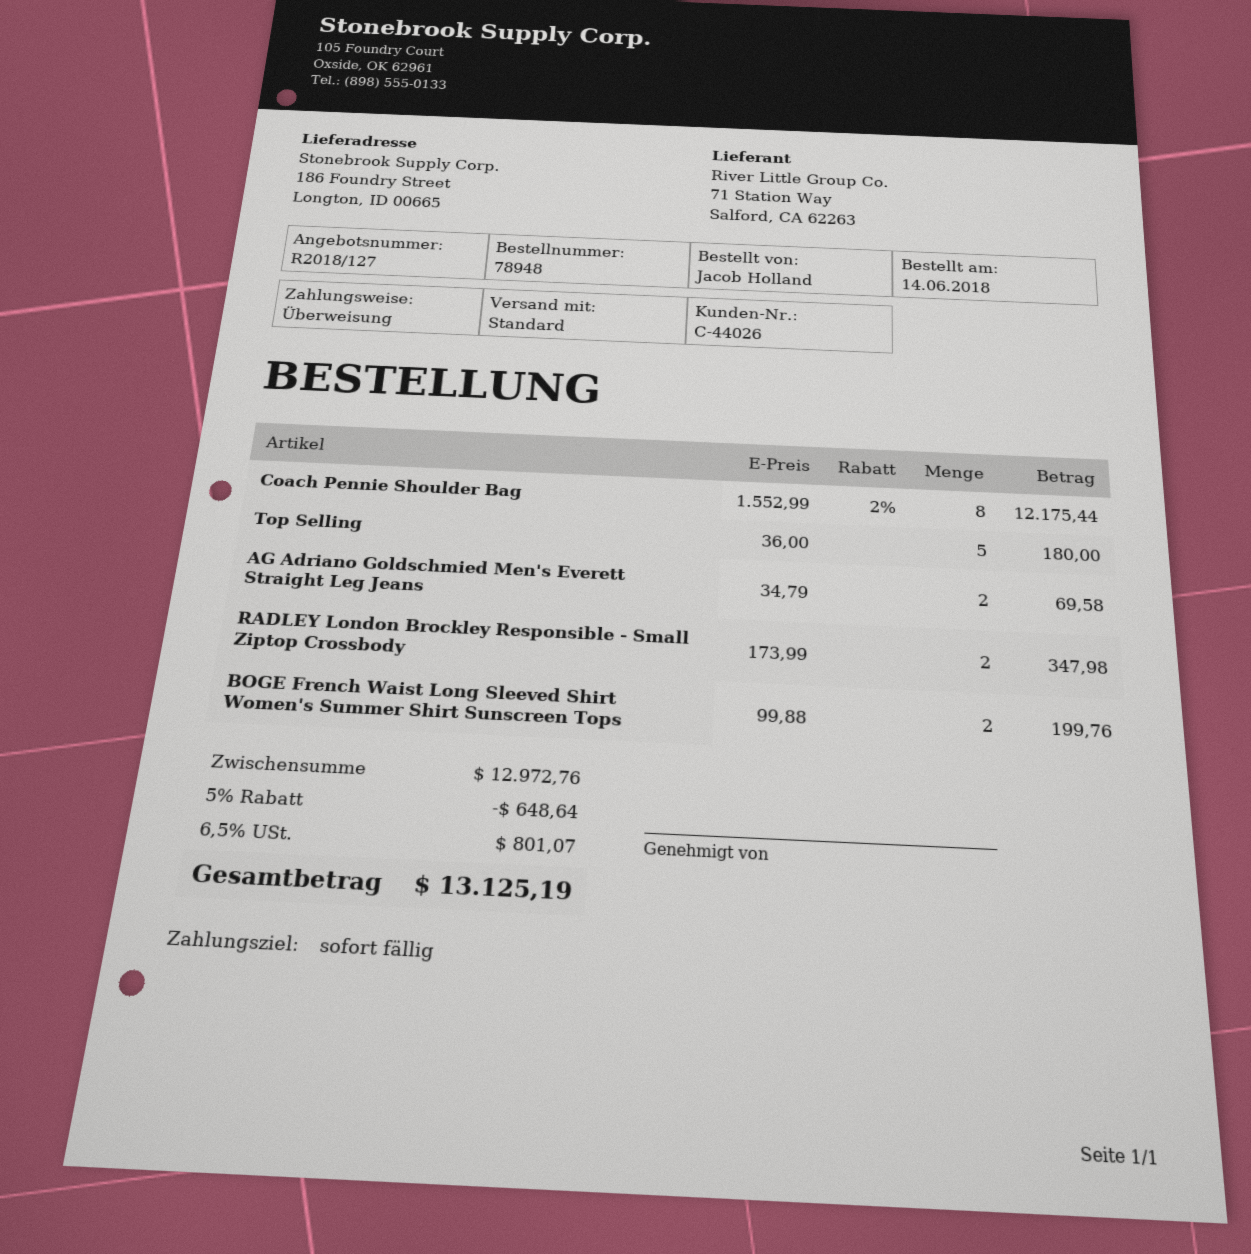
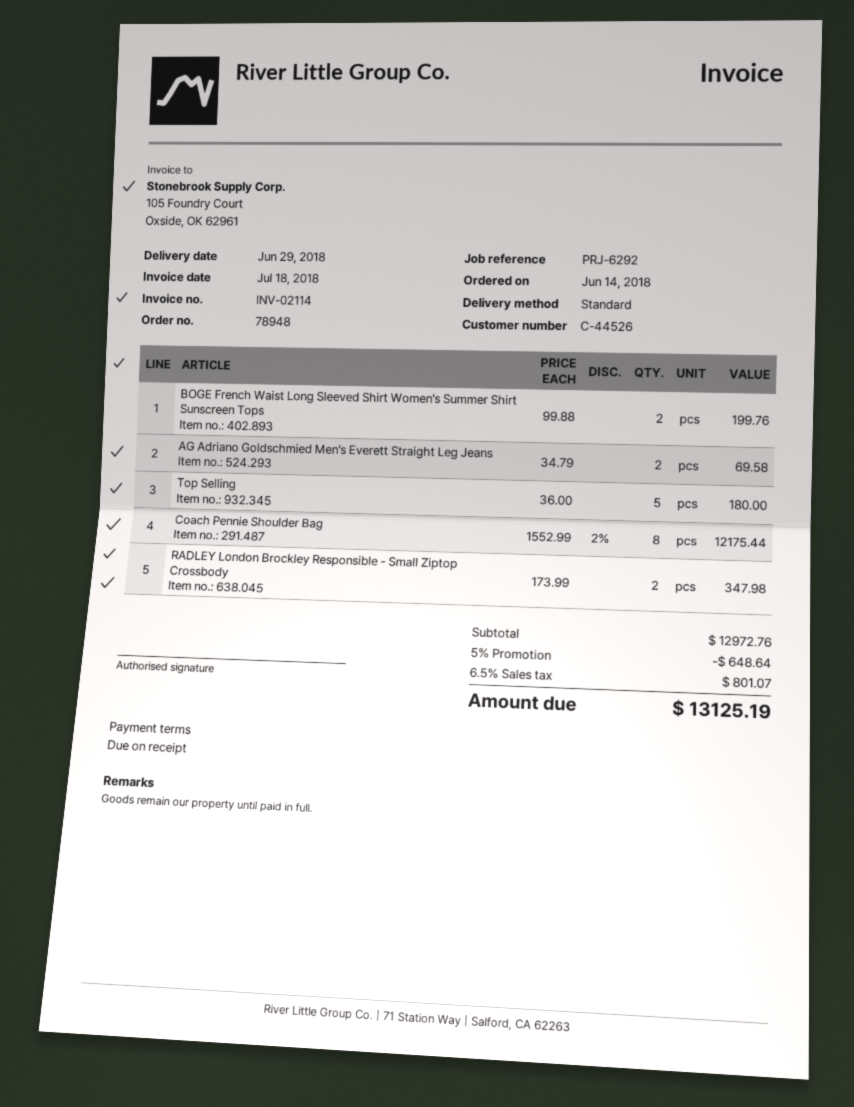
customer number: C-44026 -> C-44526

